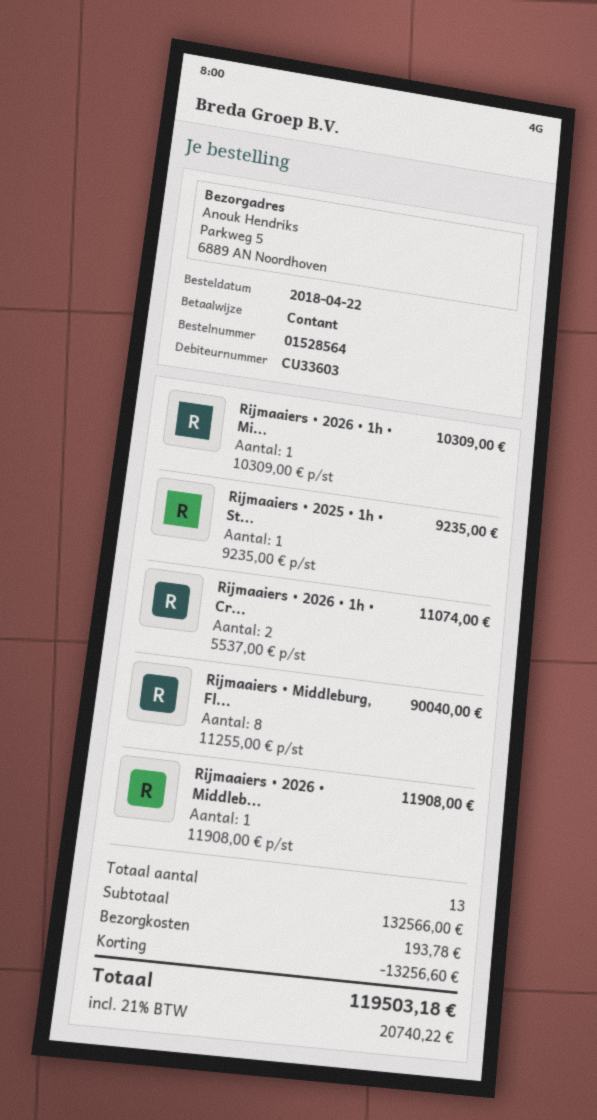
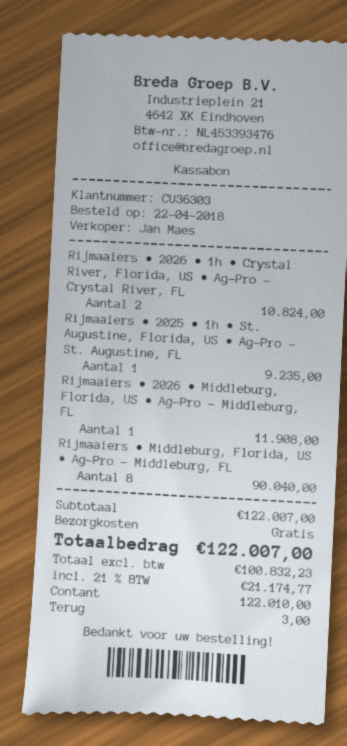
customer number: CU33603 -> CU36303
Rijmaaiers • 2026 • 1h • Mi...: 1 for 10309.00 -> none
Rijmaaiers • 2026 • 1h • Cr...: 2 for 11074.00 -> 2 for 10824.00
subtotal: 132566.00 -> 122007.00
discount: 13256.60 -> none
shipping: 193.78 -> 0.00
tax: 21% = 20740.22 -> 21% = 21174.77
total: 119503.18 -> 122007.00

